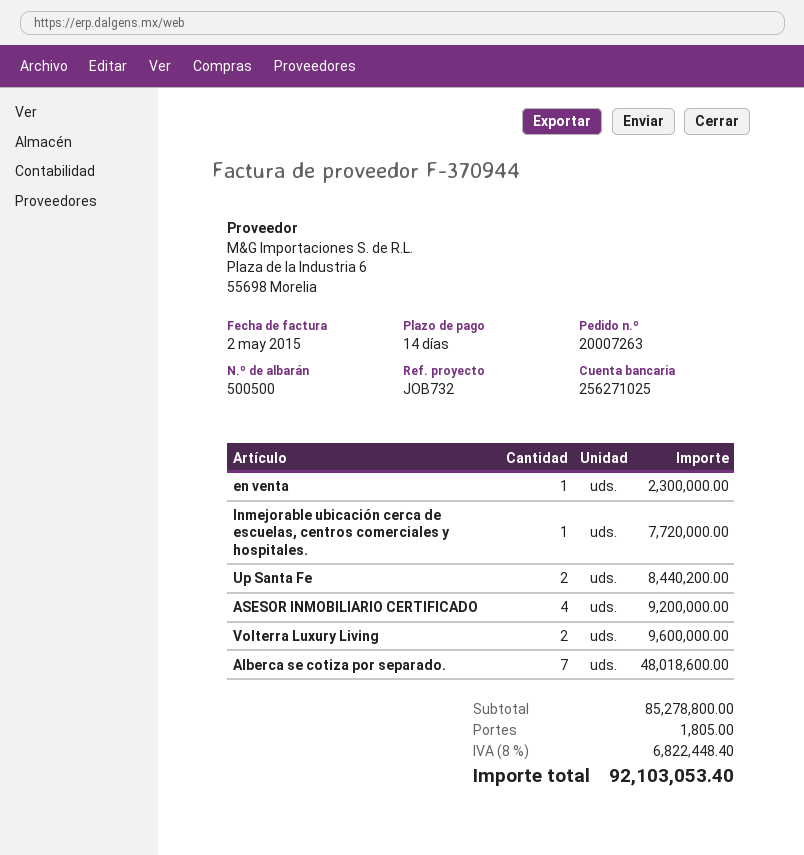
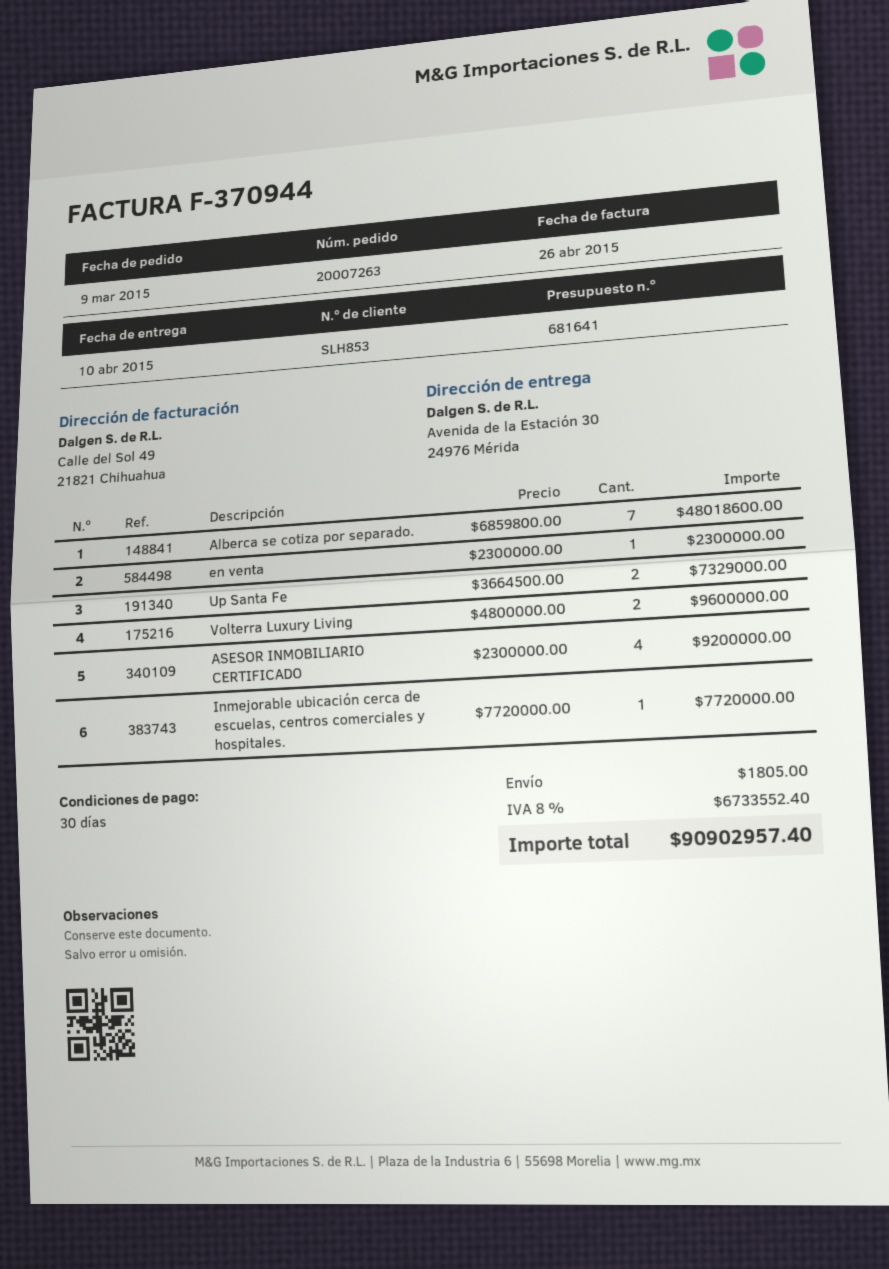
invoice date: 2015-05-02 -> 2015-04-26
payment terms: 14 days -> 30 days
Up Santa Fe: 2 for 8440200.00 -> 2 for 7329000.00
tax: 8% = 6822448.40 -> 8% = 6733552.40
total: 92103053.40 -> 90902957.40

